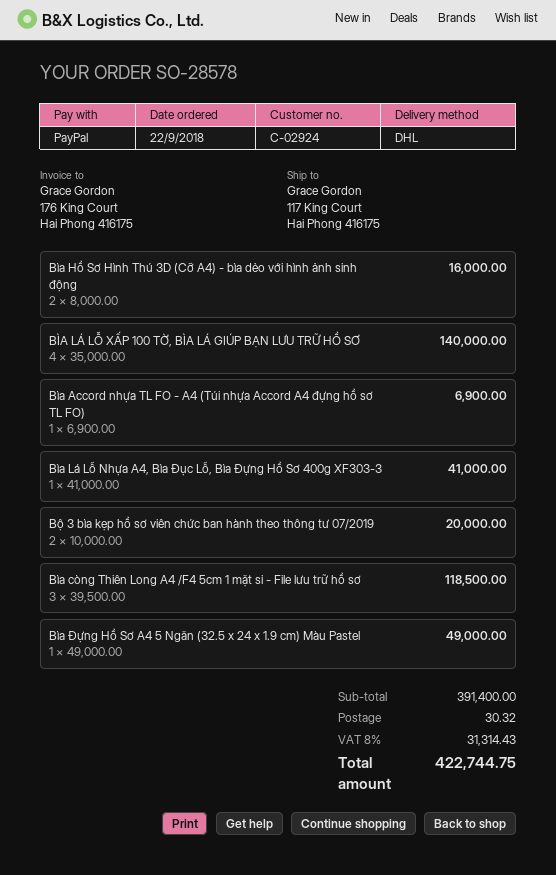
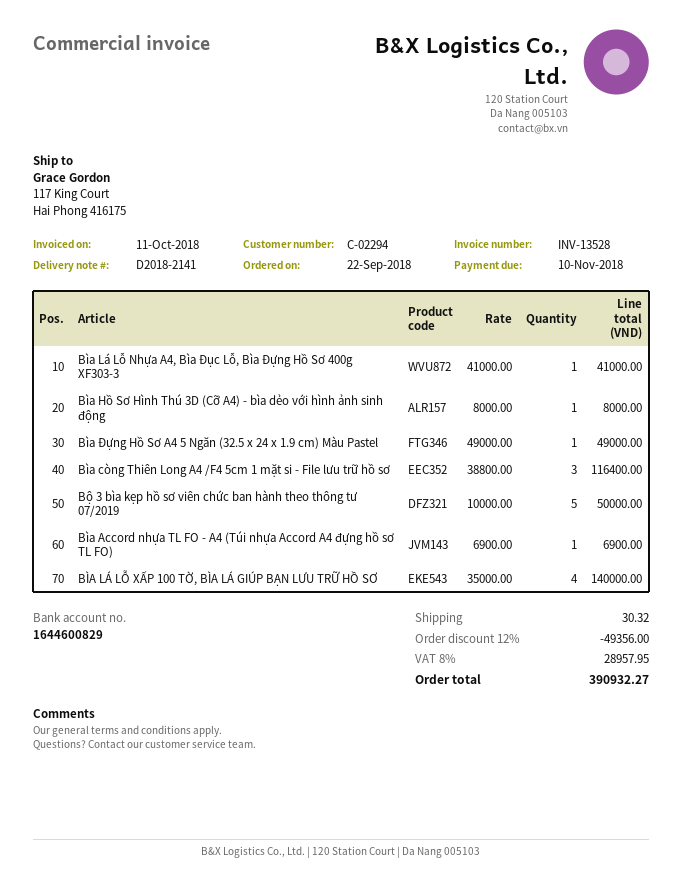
customer number: C-02924 -> C-02294
Bìa Hồ Sơ Hình Thú 3D (Cỡ A4) - bìa dẻo với hình ảnh sinh động: 2 x 8000.00 = 16000.00 -> 1 x 8000.00 = 8000.00
Bộ 3 bìa kẹp hồ sơ viên chức ban hành theo thông tư 07/2019: 2 x 10000.00 = 20000.00 -> 5 x 10000.00 = 50000.00
Bìa còng Thiên Long A4 /F4 5cm 1 mặt si - File lưu trữ hồ sơ: 3 x 39500.00 = 118500.00 -> 3 x 38800.00 = 116400.00
discount: none -> 12% = 49356.00
tax: 8% = 31314.43 -> 8% = 28957.95
total: 422744.75 -> 390932.27

